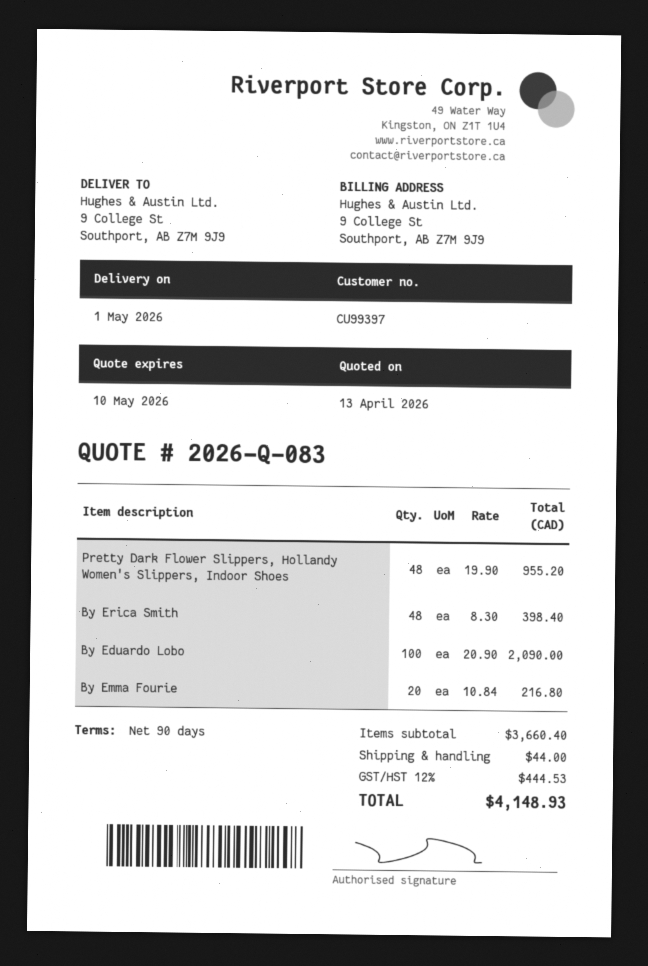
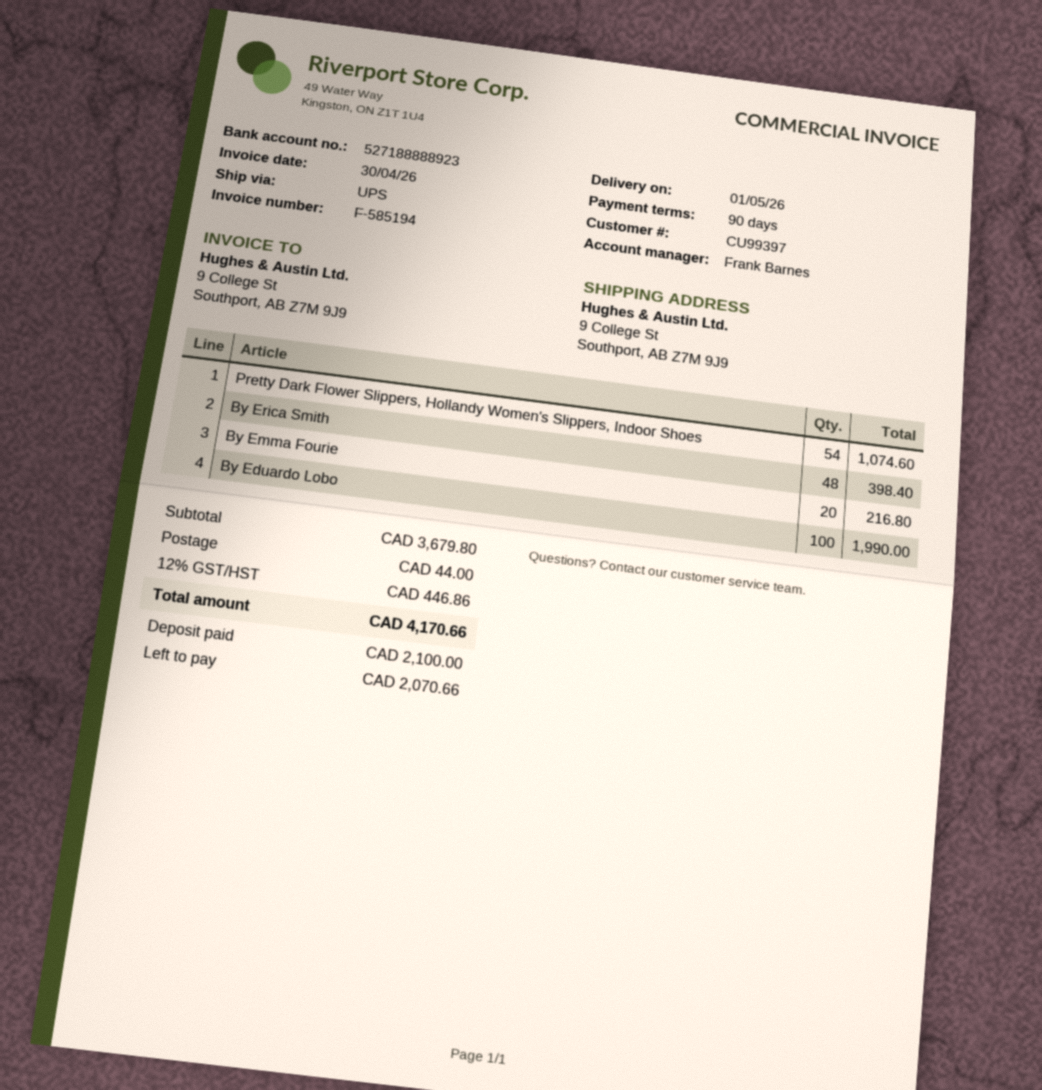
Pretty Dark Flower Slippers, Hollandy Women's Slippers, Indoor Shoes: 48 for 955.20 -> 54 for 1074.60
By Eduardo Lobo: 100 for 2090.00 -> 100 for 1990.00
subtotal: 3660.40 -> 3679.80
tax: 12% = 444.53 -> 12% = 446.86
total: 4148.93 -> 4170.66

